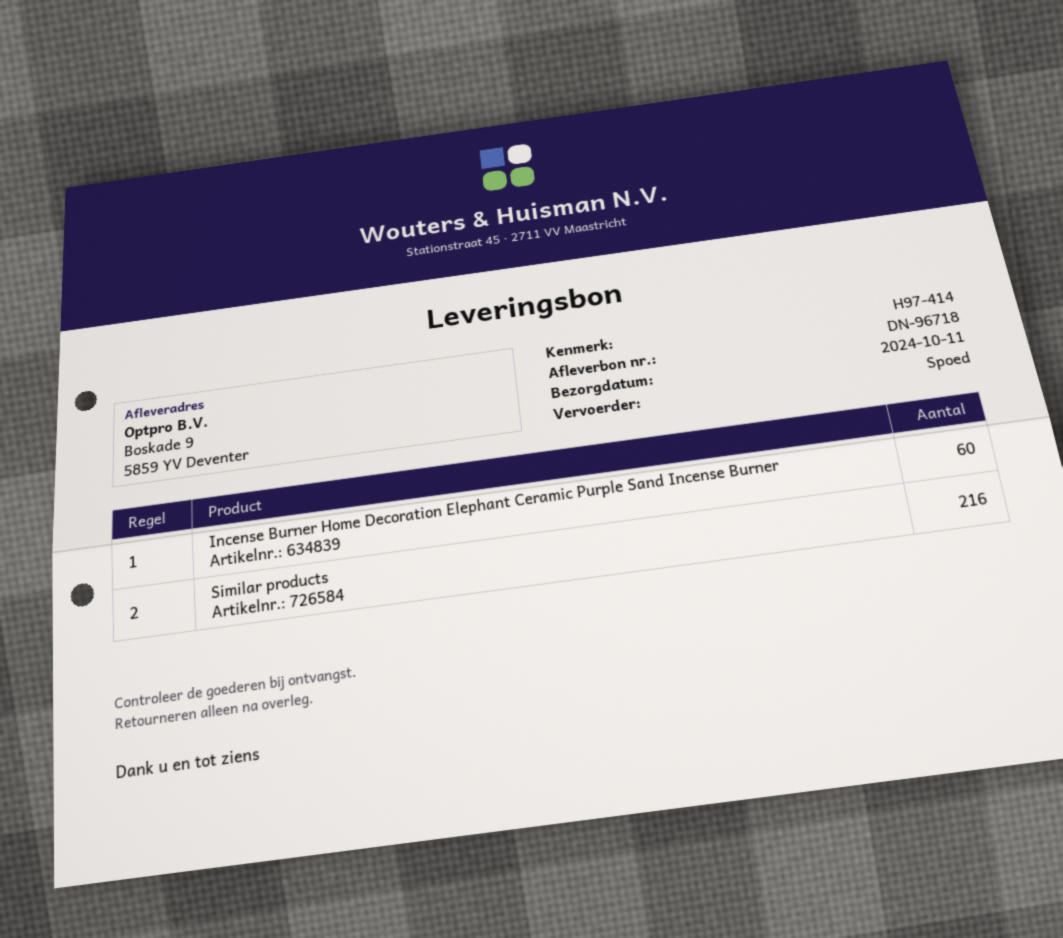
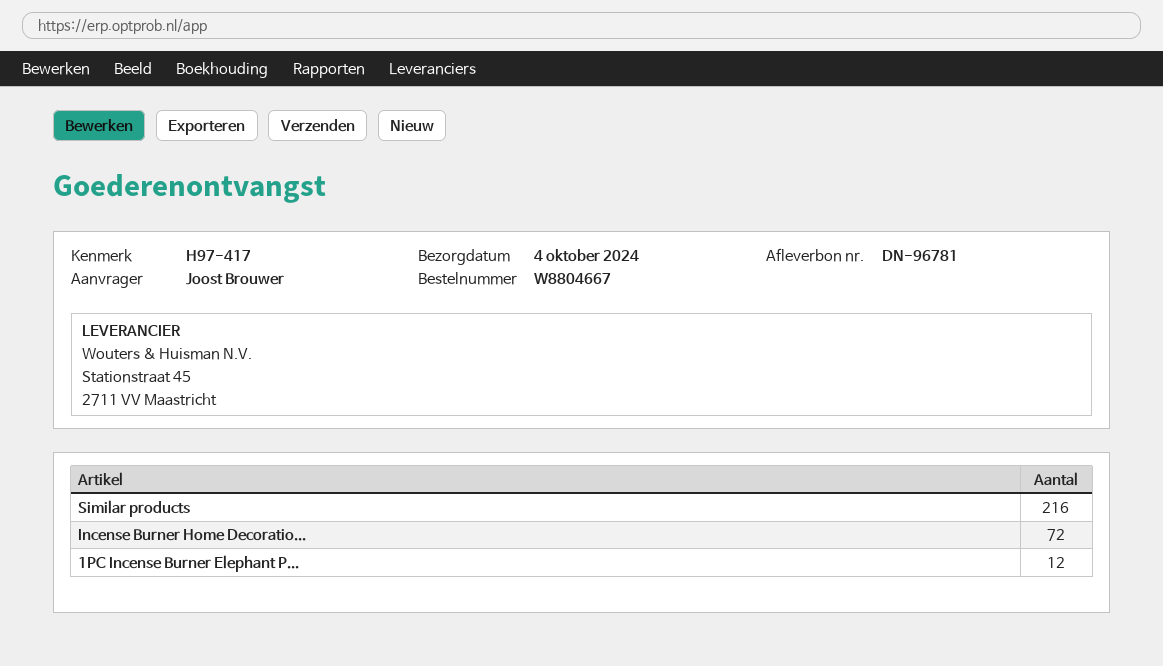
delivery note number: DN-96718 -> DN-96781
delivery date: 2024-10-11 -> 2024-10-04
reference: H97-414 -> H97-417
Incense Burner Home Decoration Elephant Ceramic Purple Sand Incense Burner: 60 -> 72
1PC Incense Burner Elephant P...: none -> 12

